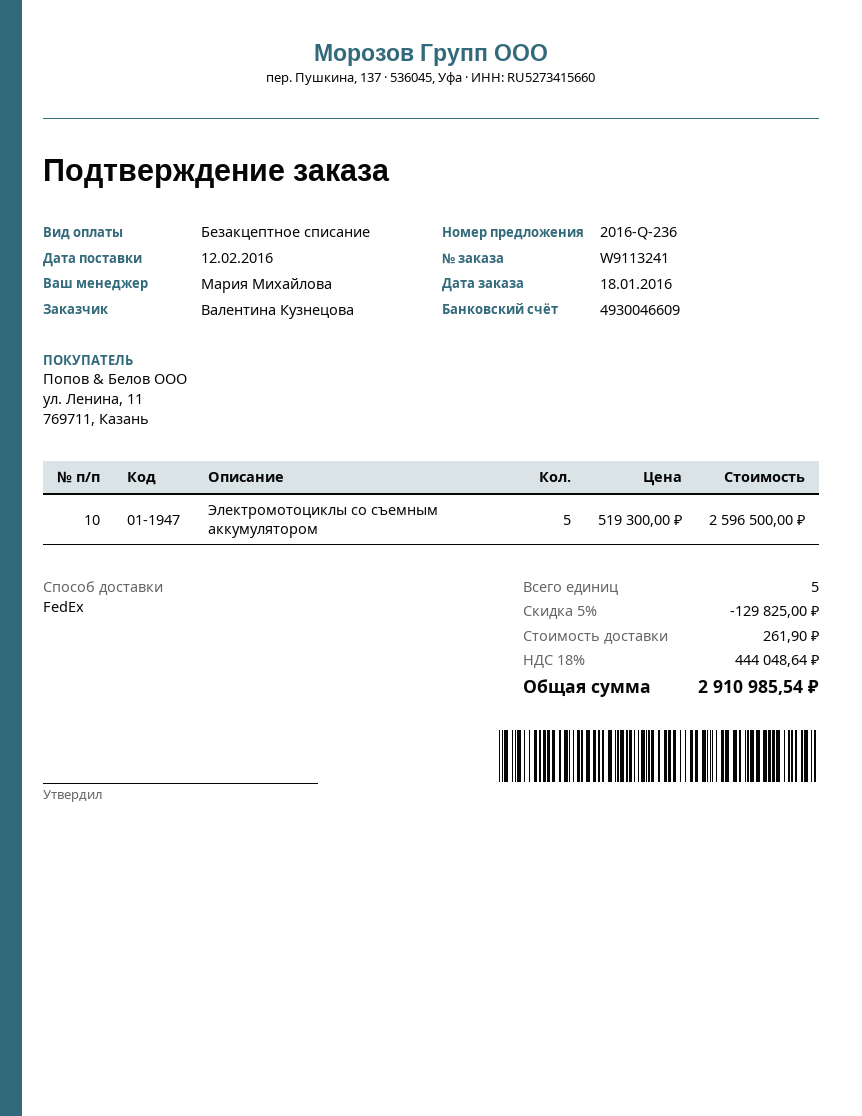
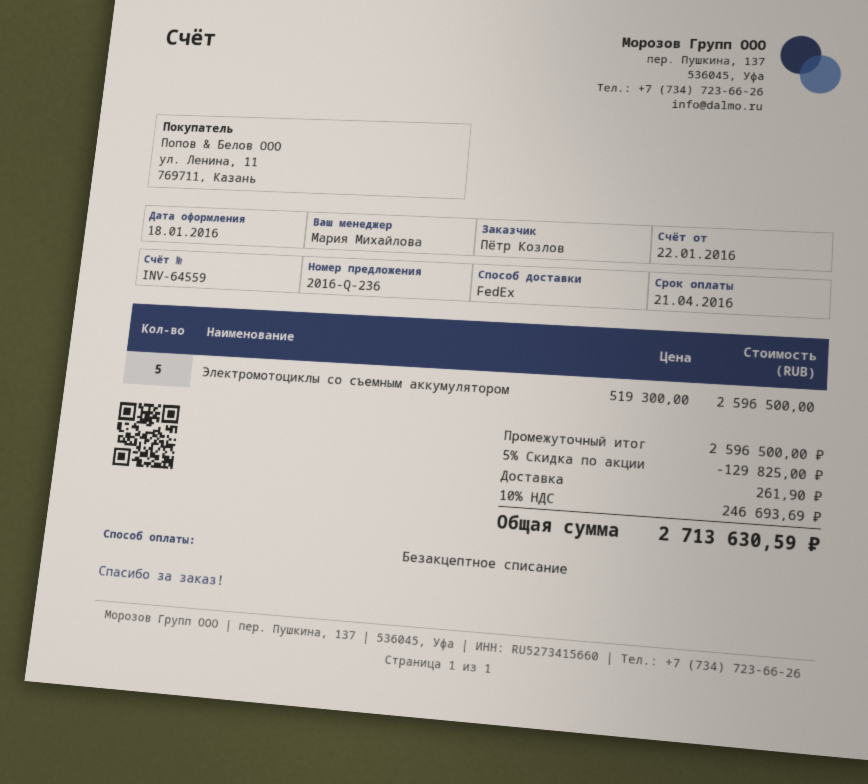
ordered by: Валентина Кузнецова -> Пётр Козлов
tax: 18% = 444048.64 -> 10% = 246693.69
total: 2910985.54 -> 2713630.59

